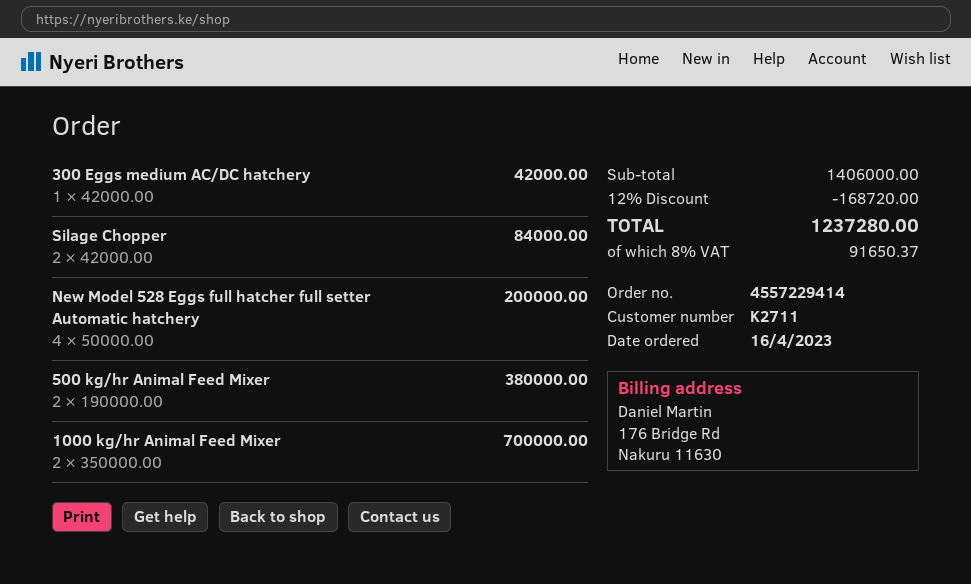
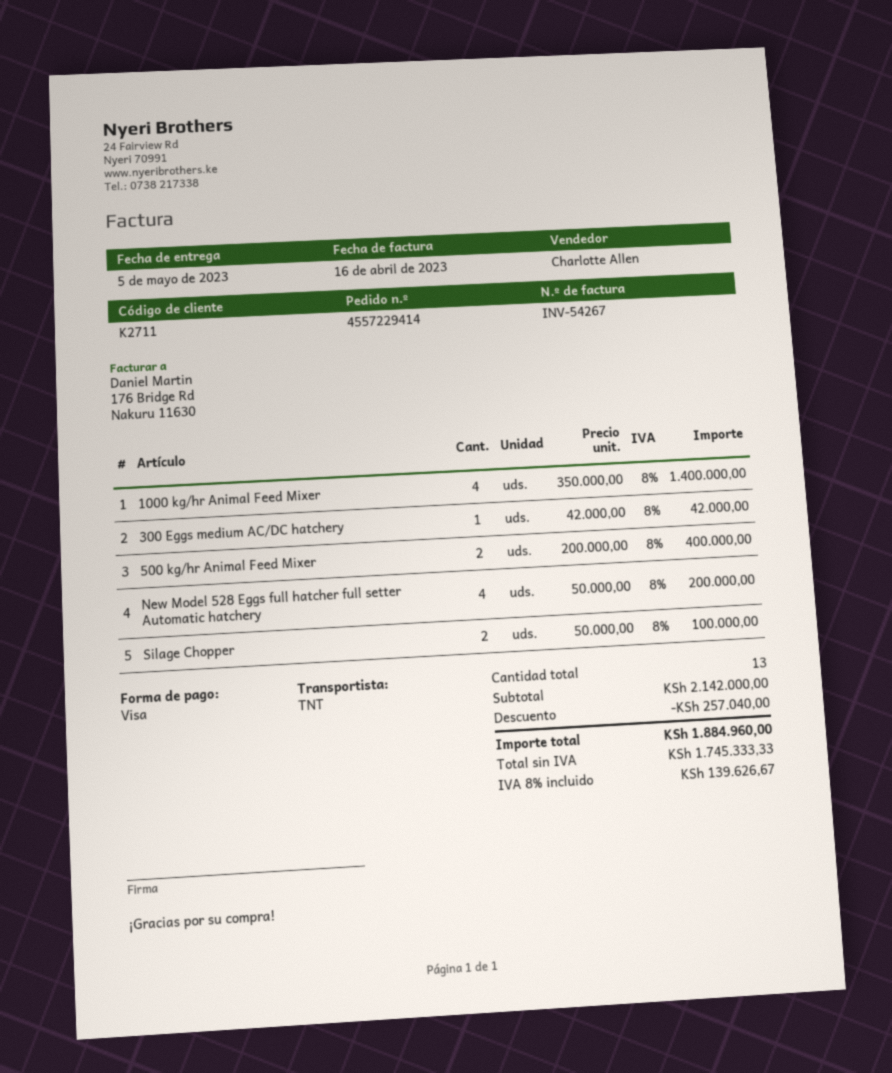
Silage Chopper: 2 x 42000.00 = 84000.00 -> 2 x 50000.00 = 100000.00
500 kg/hr Animal Feed Mixer: 2 x 190000.00 = 380000.00 -> 2 x 200000.00 = 400000.00
1000 kg/hr Animal Feed Mixer: 2 x 350000.00 = 700000.00 -> 4 x 350000.00 = 1400000.00
subtotal: 1406000.00 -> 2142000.00
discount: 168720.00 -> 257040.00
tax: 8% = 91650.37 -> 8% = 139626.67
total: 1237280.00 -> 1884960.00

